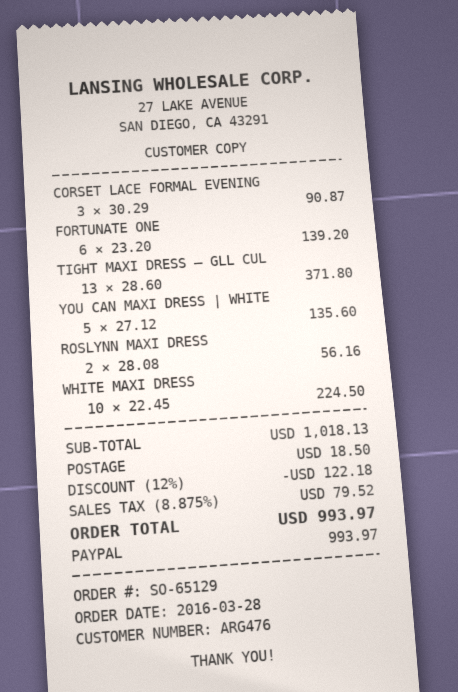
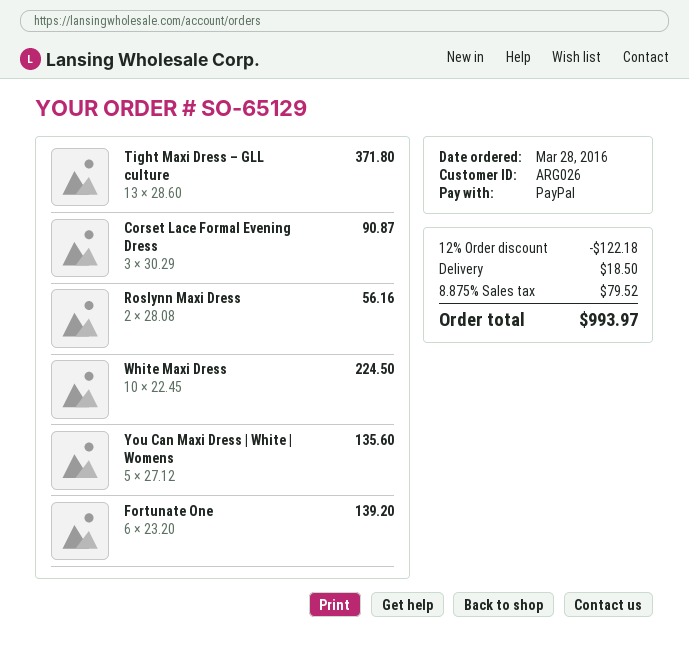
customer number: ARG476 -> ARG026

